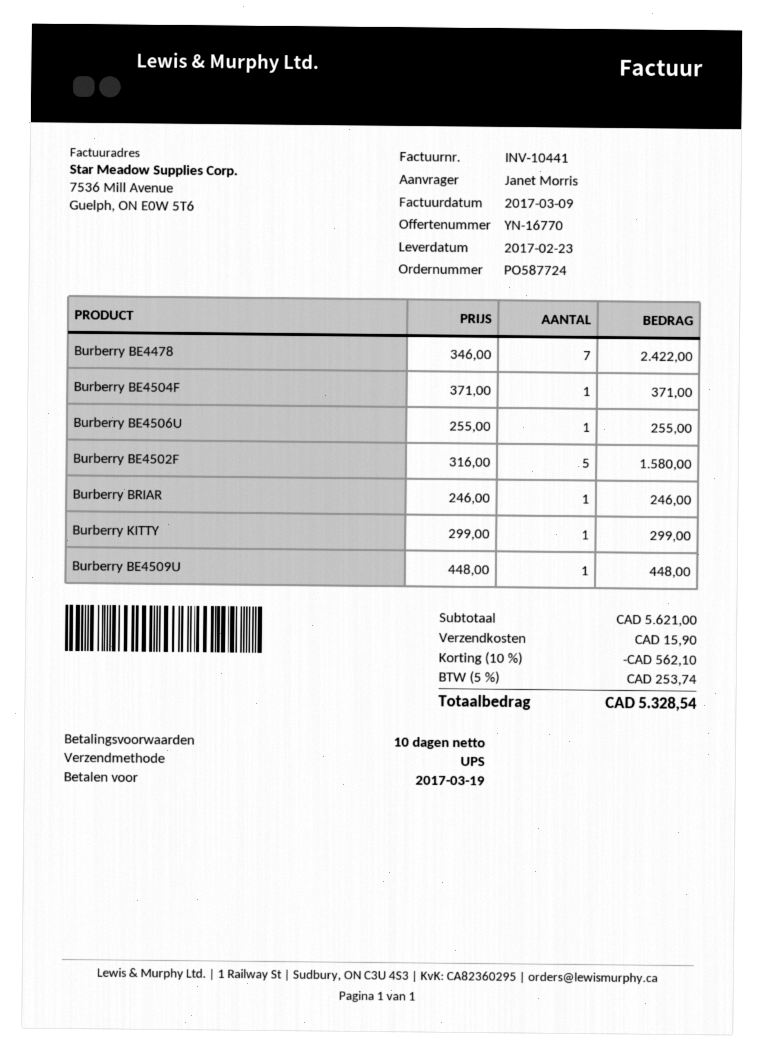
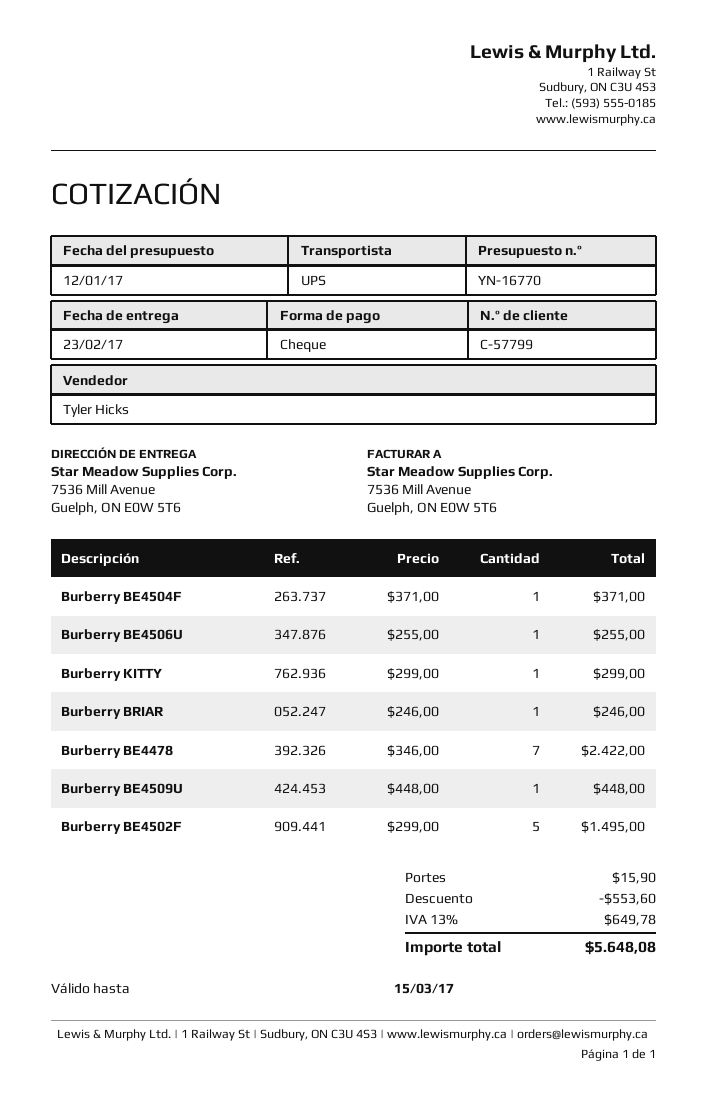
Burberry BE4502F: 5 x 316.00 = 1580.00 -> 5 x 299.00 = 1495.00
discount: 562.10 -> 553.60
tax: 5% = 253.74 -> 13% = 649.78
total: 5328.54 -> 5648.08

